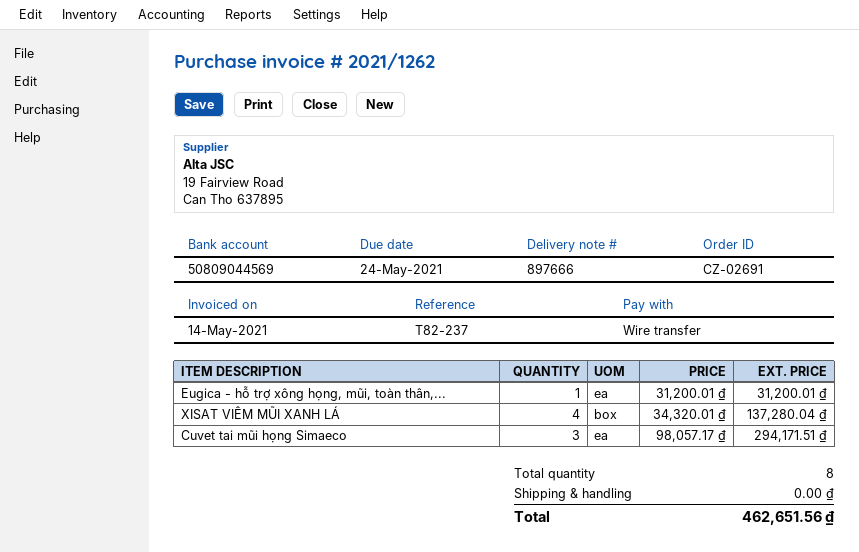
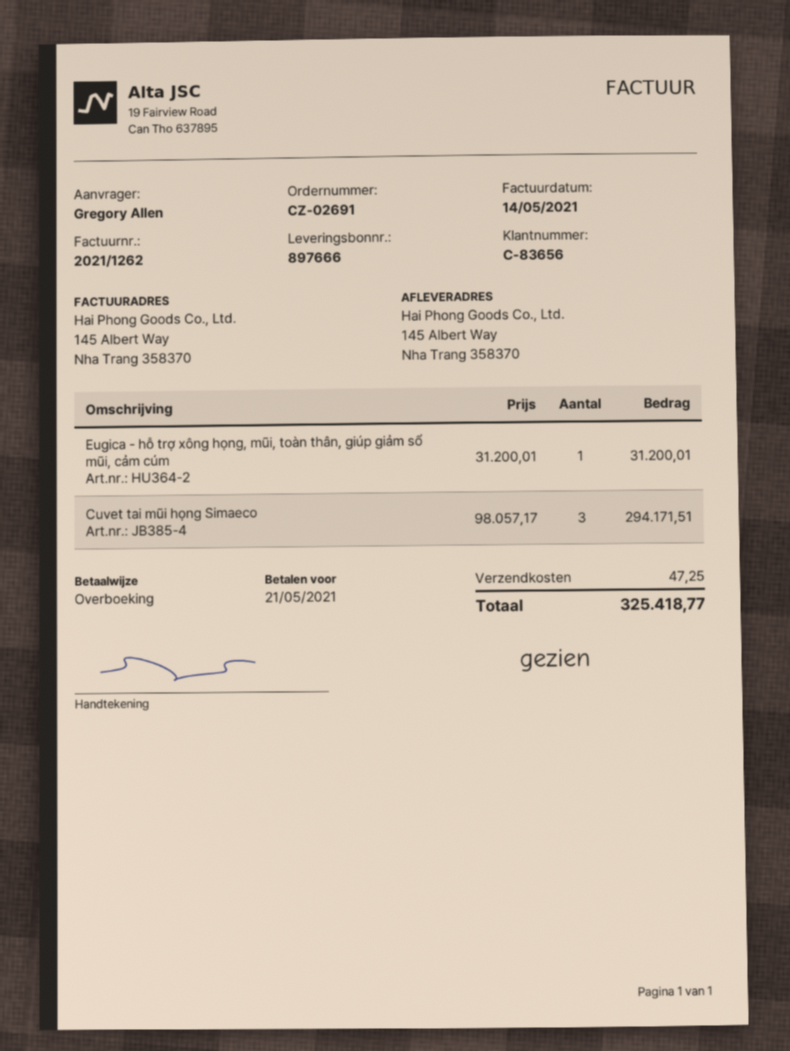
due date: 2021-05-24 -> 2021-05-21
XISAT VIÊM MŨI XANH LÁ: 4 x 34320.01 = 137280.04 -> none
shipping: 0.00 -> 47.25
total: 462651.56 -> 325418.77

